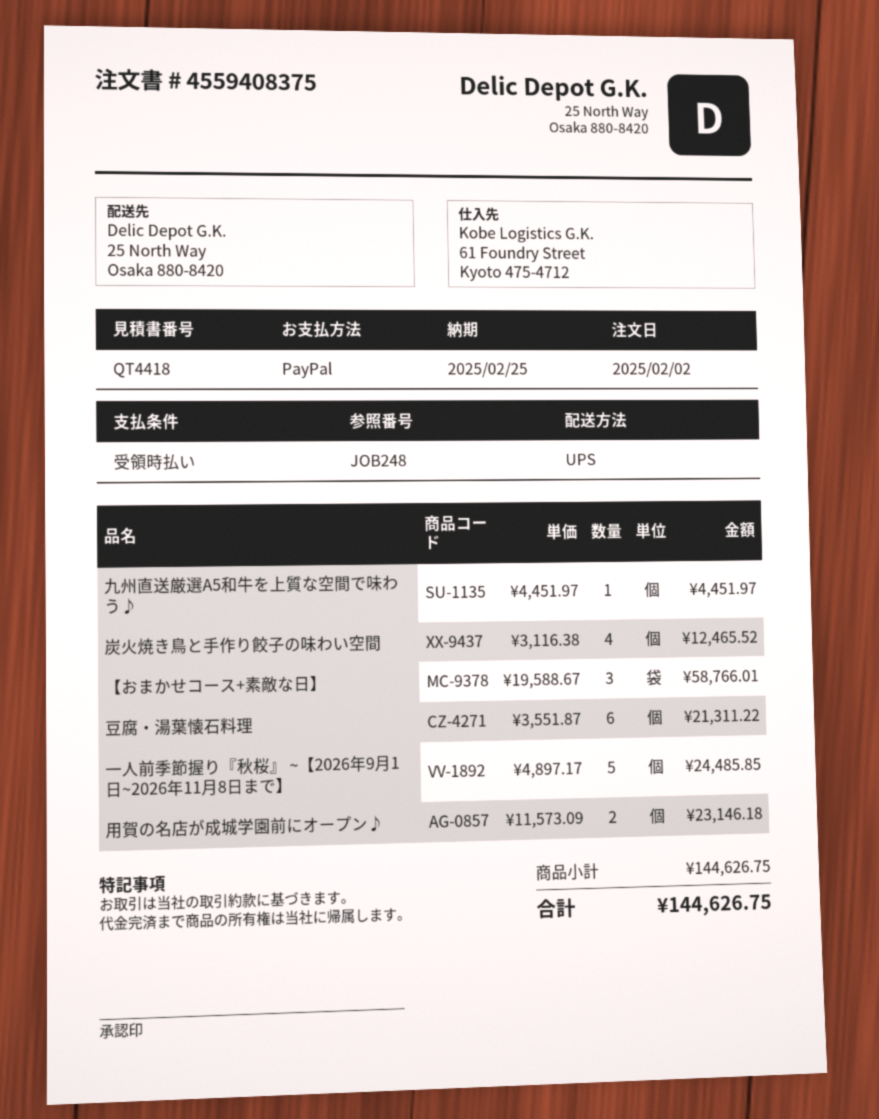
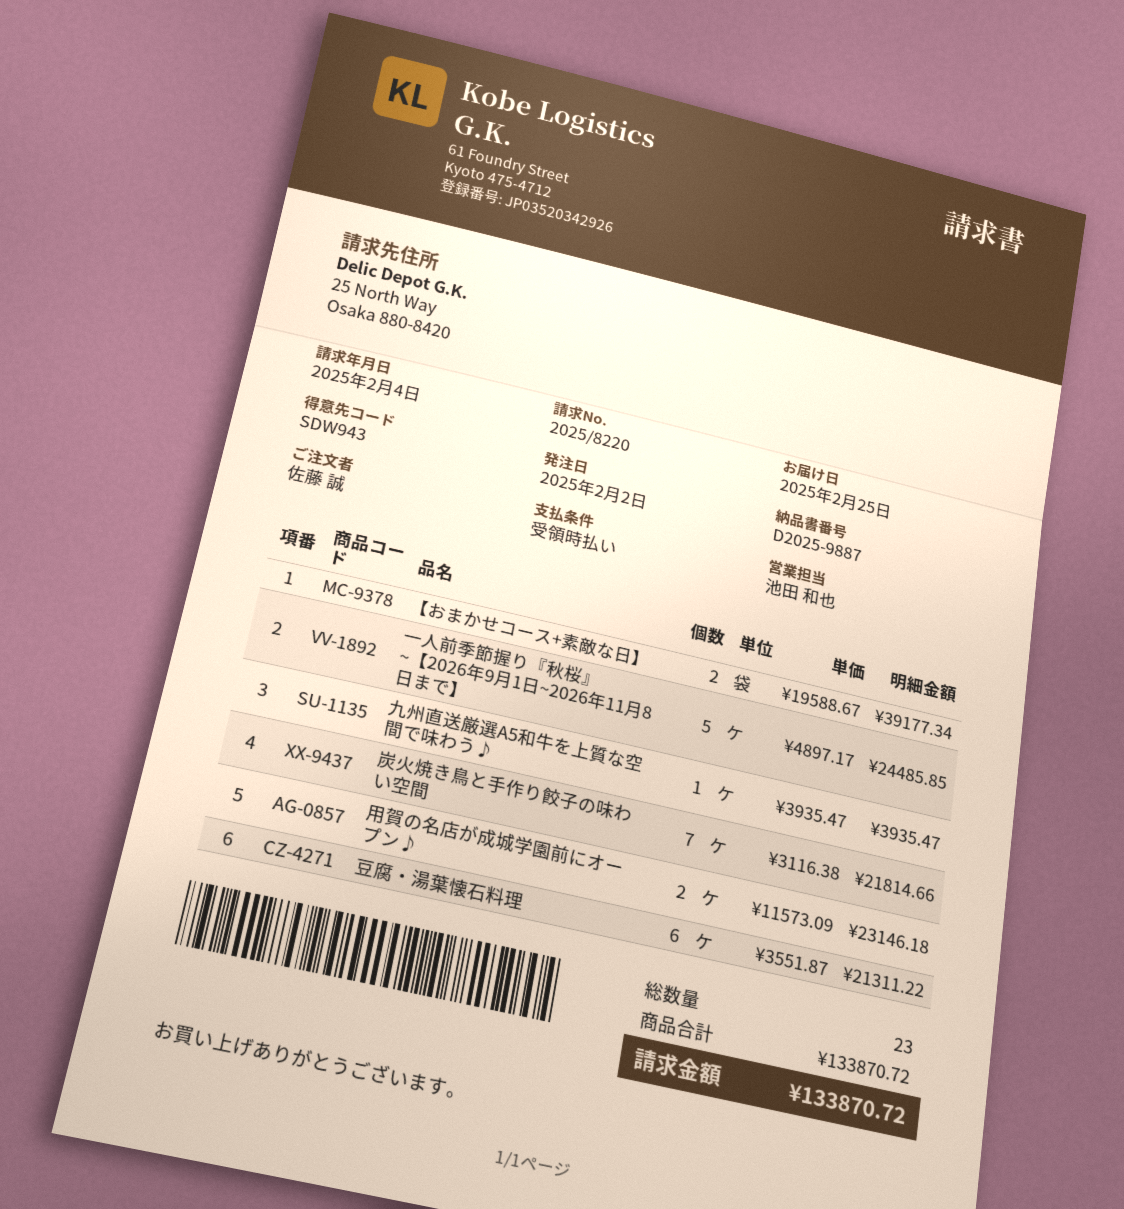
九州直送厳選A5和牛を上質な空間で味わう♪: 1 x 4451.97 = 4451.97 -> 1 x 3935.47 = 3935.47
炭火焼き鳥と手作り餃子の味わい空間: 4 x 3116.38 = 12465.52 -> 7 x 3116.38 = 21814.66
【おまかせコース+素敵な日】: 3 x 19588.67 = 58766.01 -> 2 x 19588.67 = 39177.34
subtotal: 144626.75 -> 133870.72
total: 144626.75 -> 133870.72

